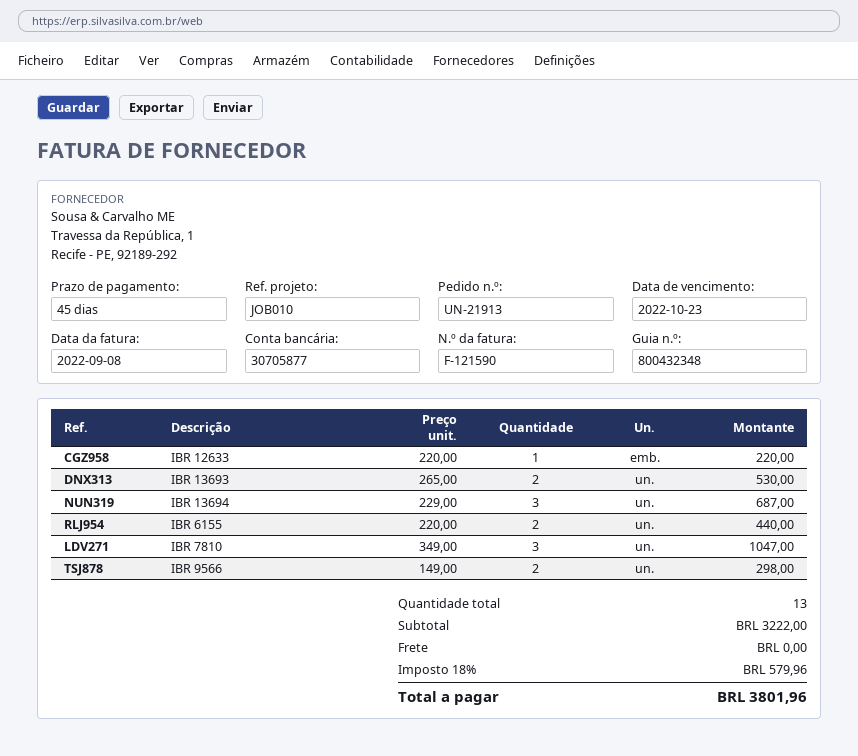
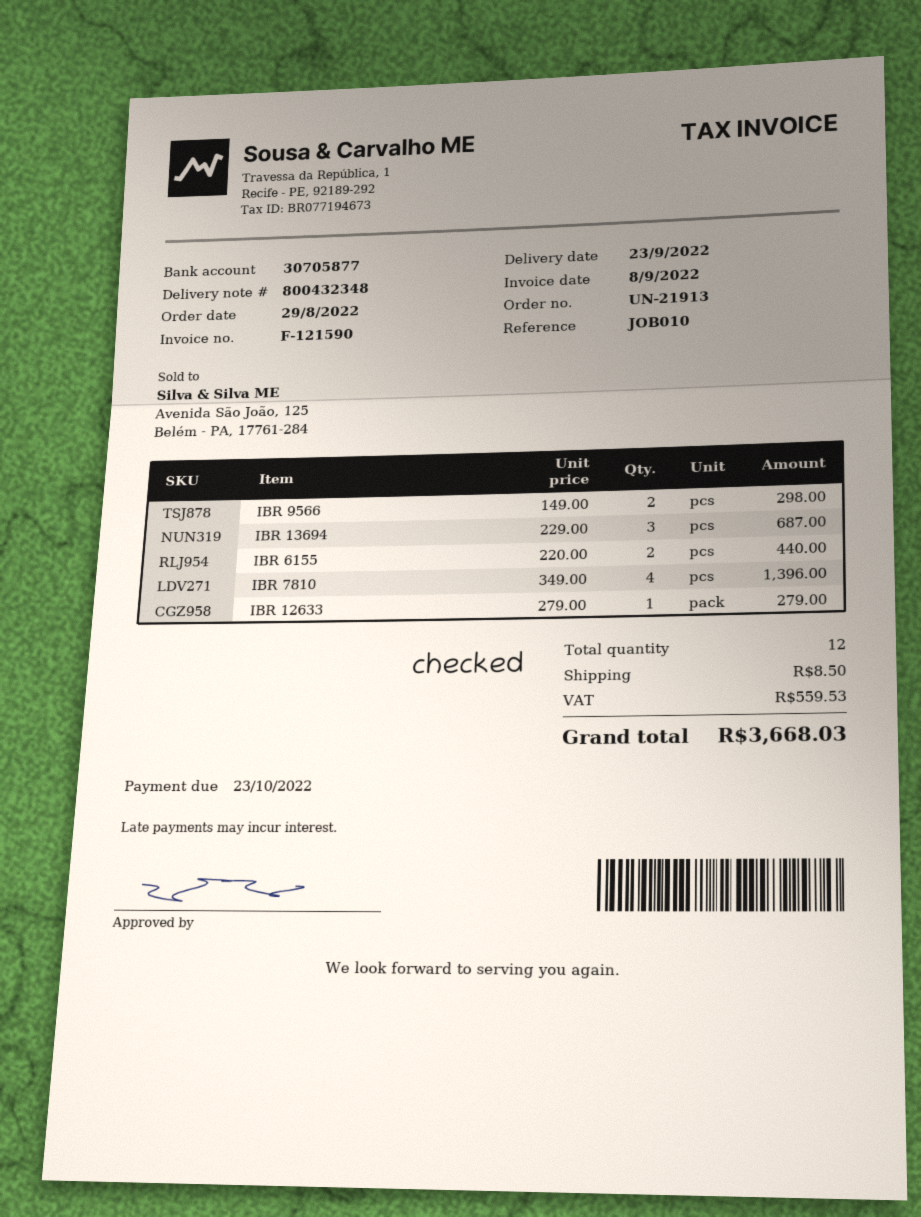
IBR 12633: 1 x 220.00 = 220.00 -> 1 x 279.00 = 279.00
IBR 13693: 2 x 265.00 = 530.00 -> none
IBR 7810: 3 x 349.00 = 1047.00 -> 4 x 349.00 = 1396.00
total quantity: 13 -> 12
shipping: 0.00 -> 8.50
tax: 579.96 -> 559.53
total: 3801.96 -> 3668.03

